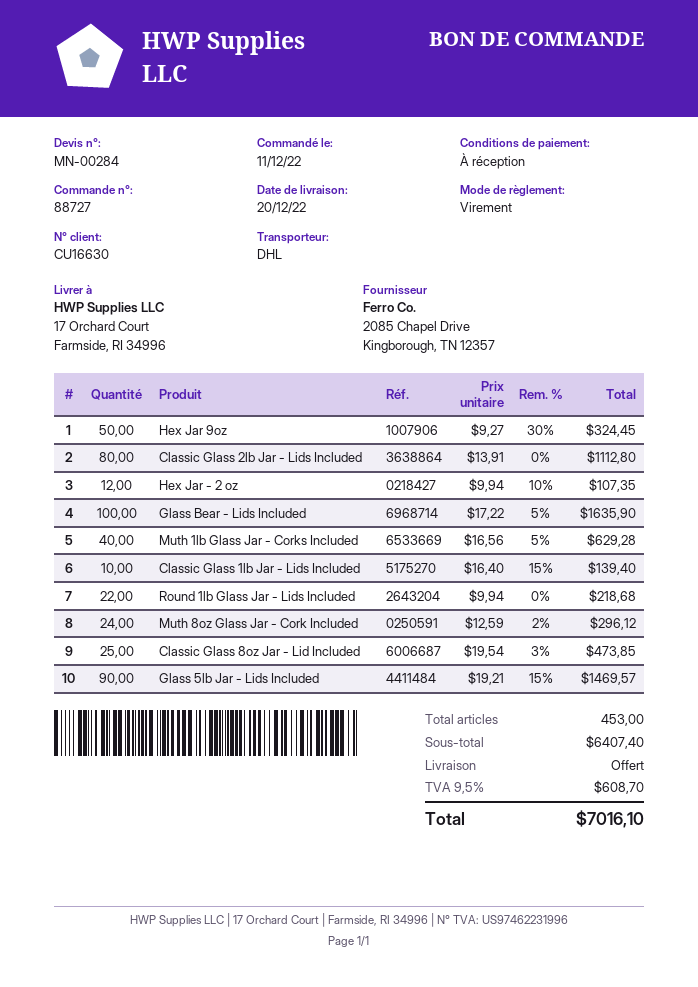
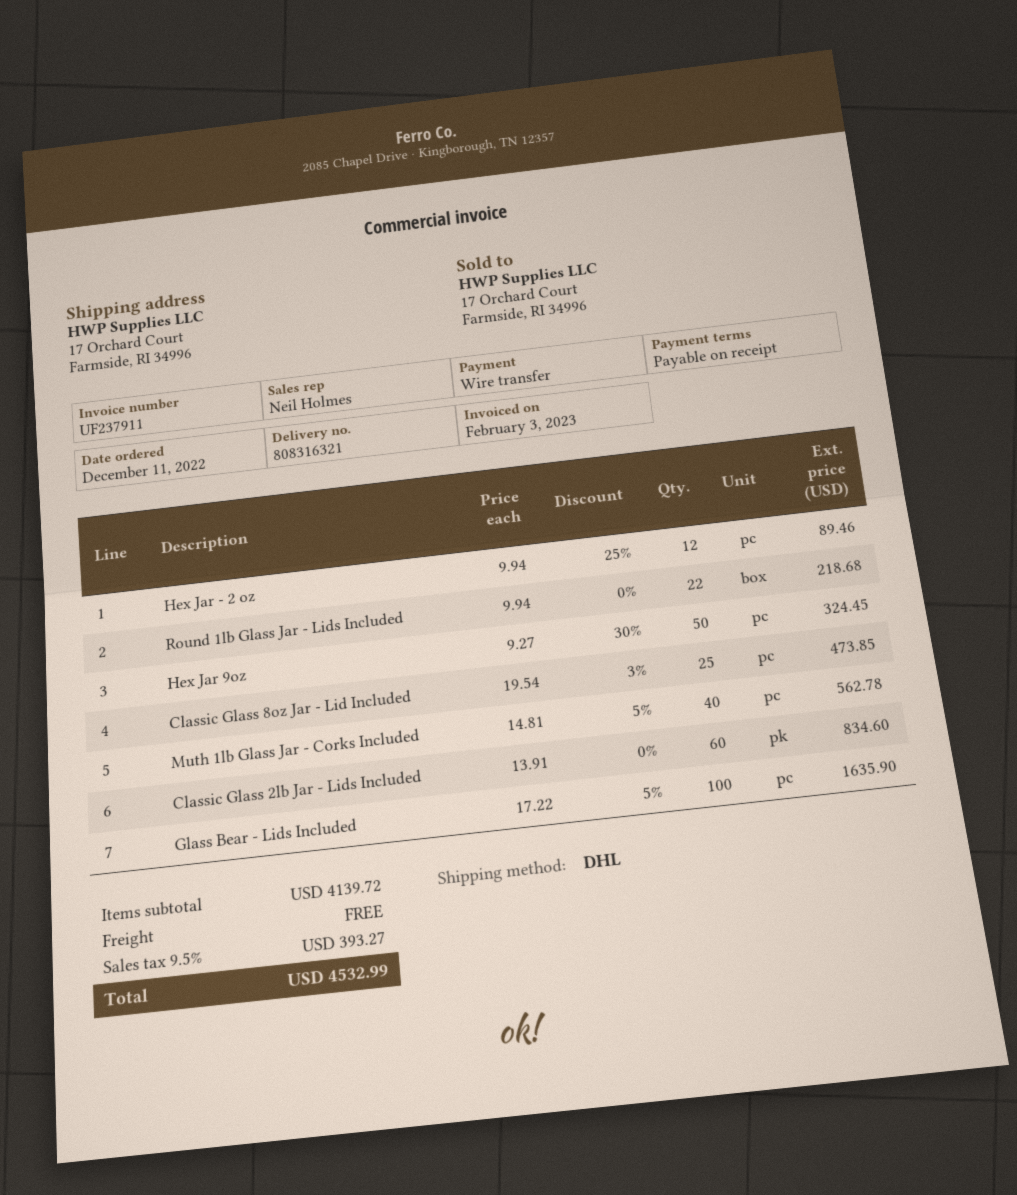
Classic Glass 2lb Jar - Lids Included: 80 x 13.91 = 1112.80 -> 60 x 13.91 = 834.60
Hex Jar - 2 oz: 12 x 9.94 - 10% = 107.35 -> 12 x 9.94 - 25% = 89.46
Muth 1lb Glass Jar - Corks Included: 40 x 16.56 - 5% = 629.28 -> 40 x 14.81 - 5% = 562.78
Classic Glass 1lb Jar - Lids Included: 10 x 16.40 - 15% = 139.40 -> none
Muth 8oz Glass Jar - Cork Included: 24 x 12.59 - 2% = 296.12 -> none
Glass 5lb Jar - Lids Included: 90 x 19.21 - 15% = 1469.57 -> none
subtotal: 6407.40 -> 4139.72
tax: 9.5% = 608.70 -> 9.5% = 393.27
total: 7016.10 -> 4532.99

